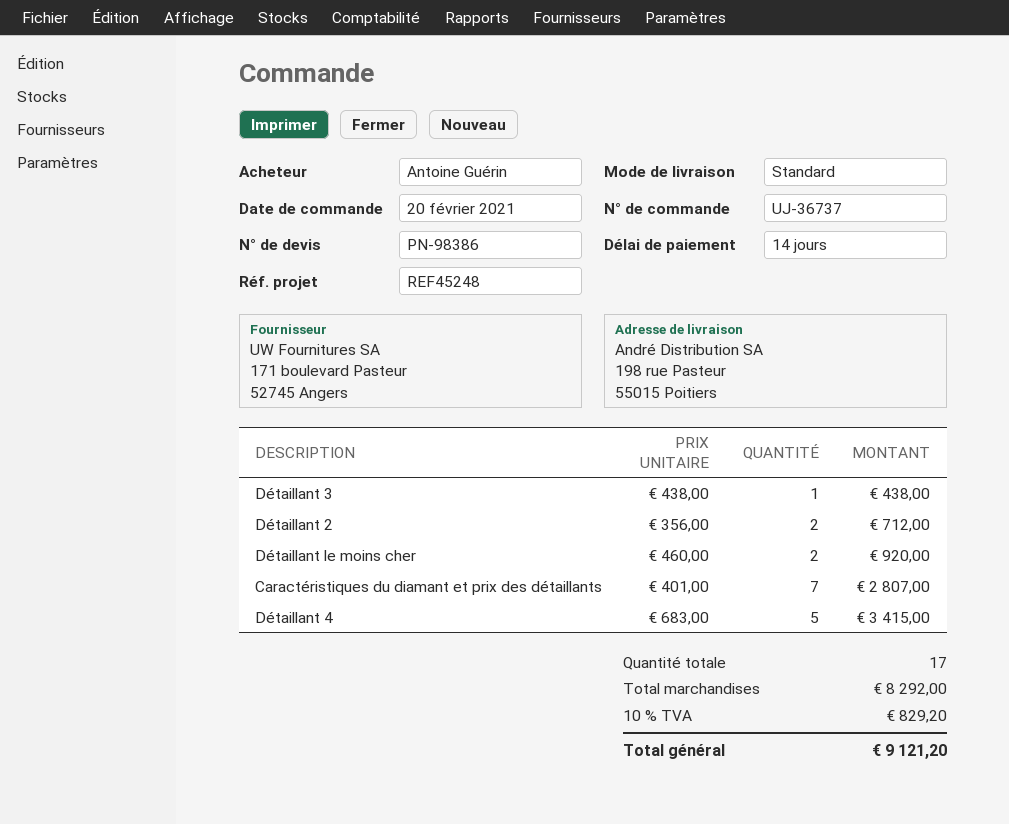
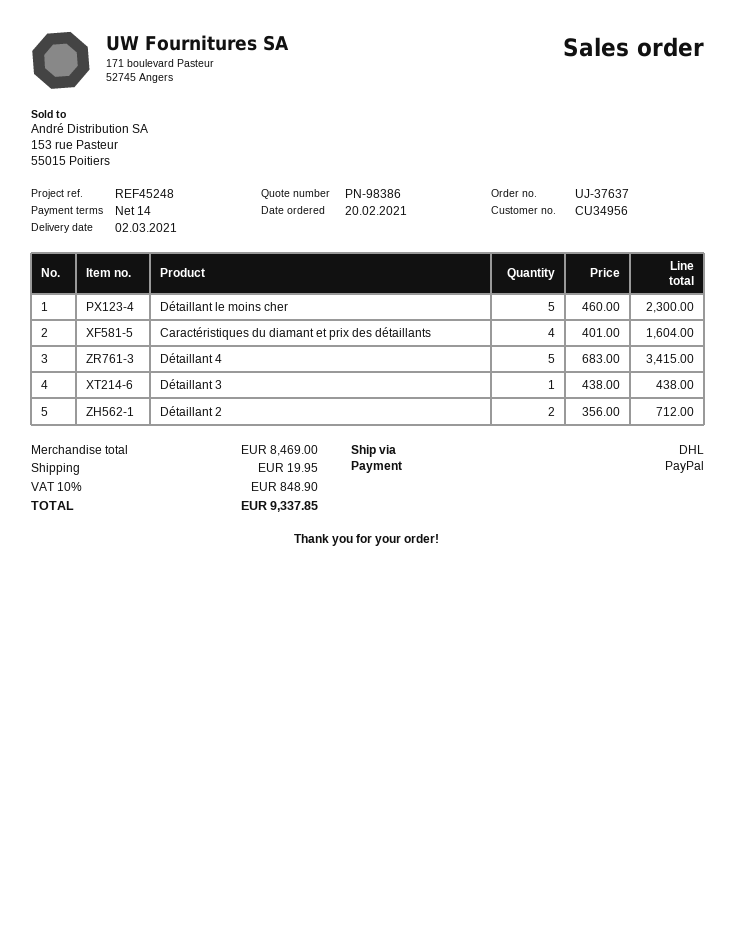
order number: UJ-36737 -> UJ-37637
shipping method: standard -> DHL
Détaillant le moins cher: 2 x 460.00 = 920.00 -> 5 x 460.00 = 2300.00
Caractéristiques du diamant et prix des détaillants: 7 x 401.00 = 2807.00 -> 4 x 401.00 = 1604.00
subtotal: 8292.00 -> 8469.00
shipping: none -> 19.95
tax: 10% = 829.20 -> 10% = 848.90
total: 9121.20 -> 9337.85

